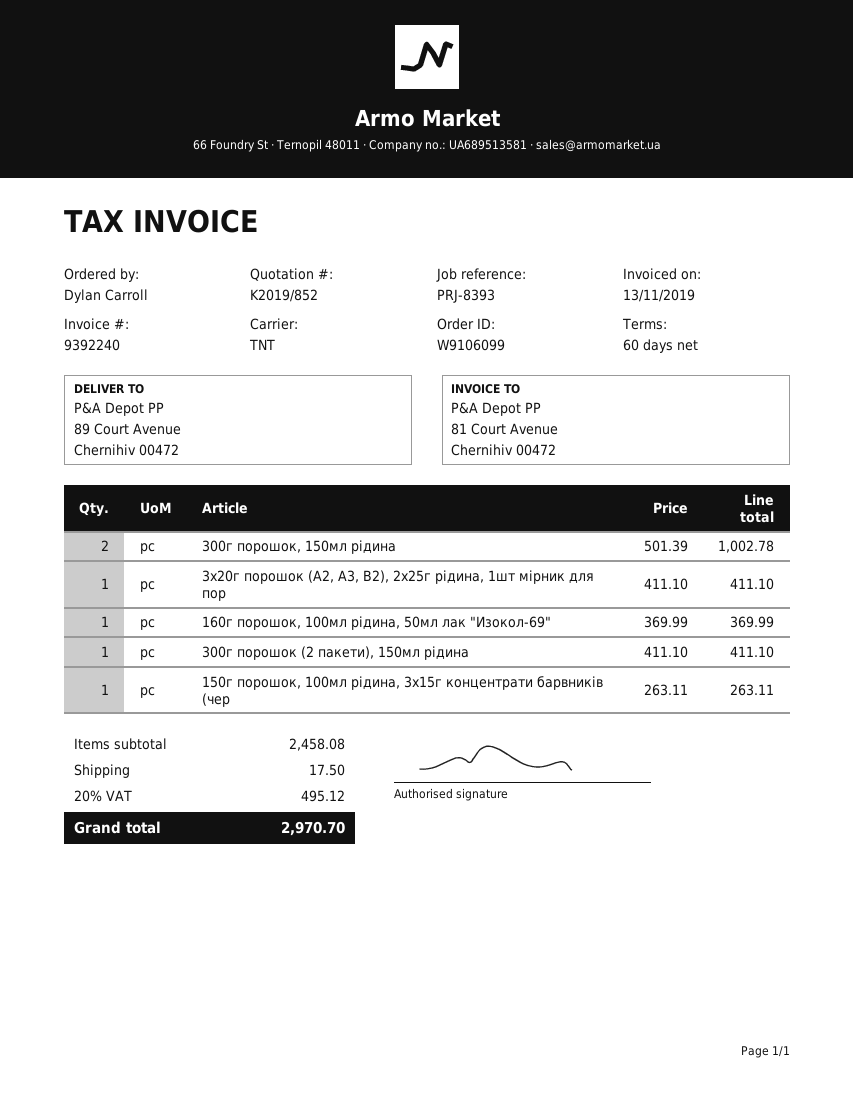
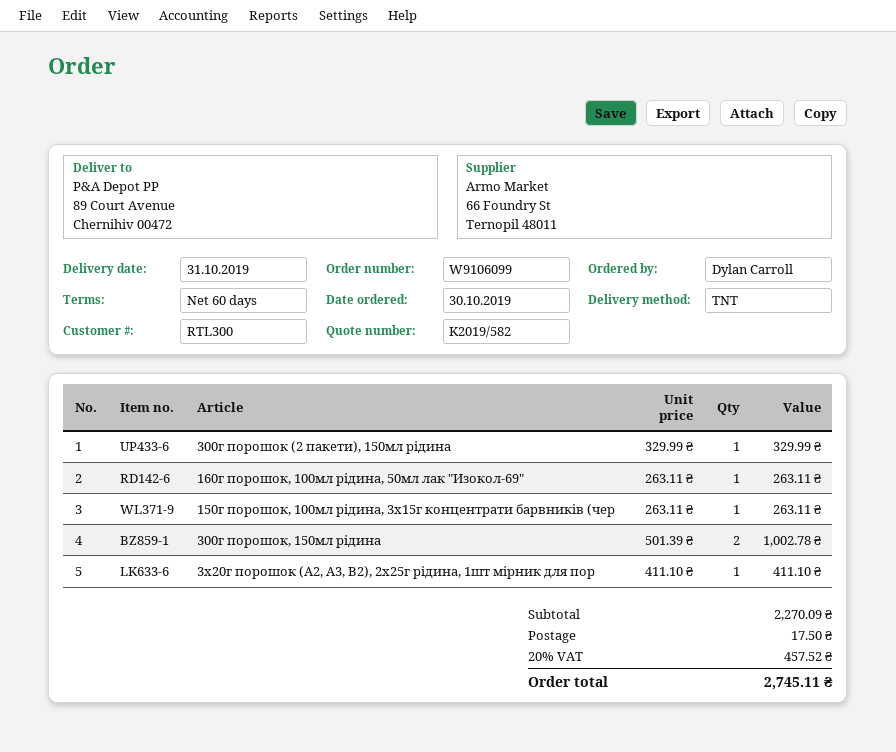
quote number: K2019/852 -> K2019/582
160г порошок, 100мл рідина, 50мл лак "Изокол-69": 1 x 369.99 = 369.99 -> 1 x 263.11 = 263.11
300г порошок (2 пакети), 150мл рідина: 1 x 411.10 = 411.10 -> 1 x 329.99 = 329.99
subtotal: 2458.08 -> 2270.09
tax: 20% = 495.12 -> 20% = 457.52
total: 2970.70 -> 2745.11

